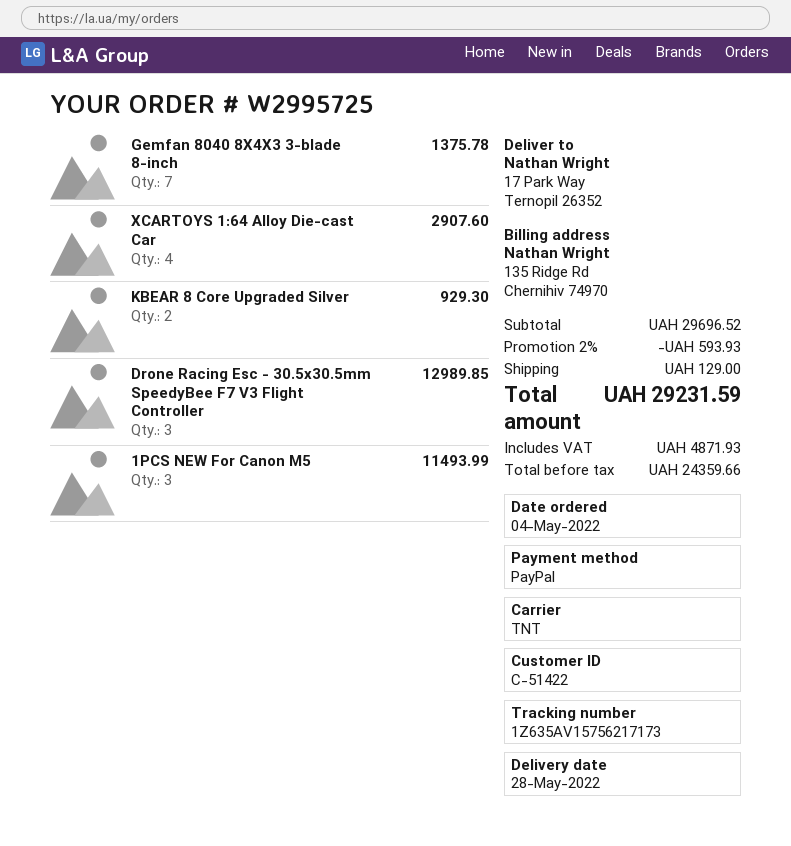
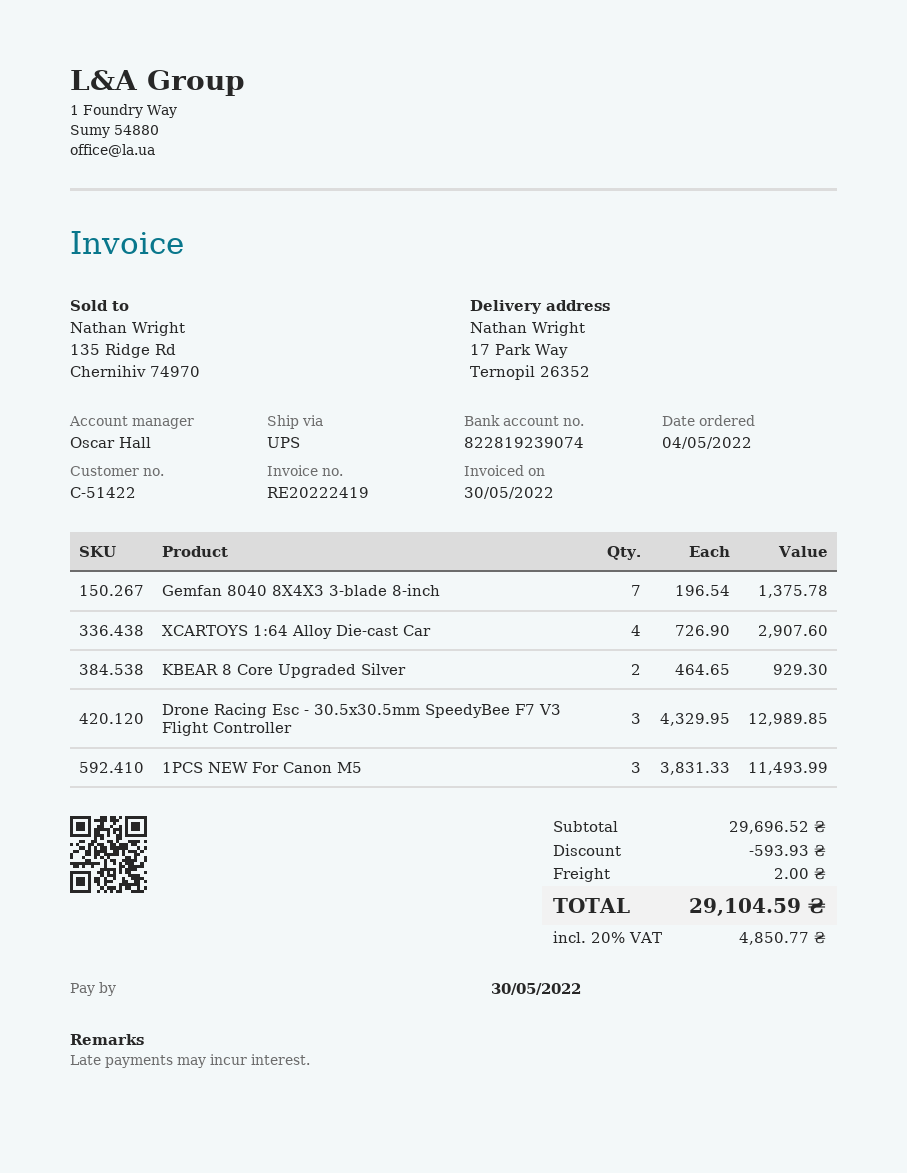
shipping method: TNT -> UPS
shipping: 129.00 -> 2.00
tax: 4871.93 -> 4850.77
total: 29231.59 -> 29104.59

